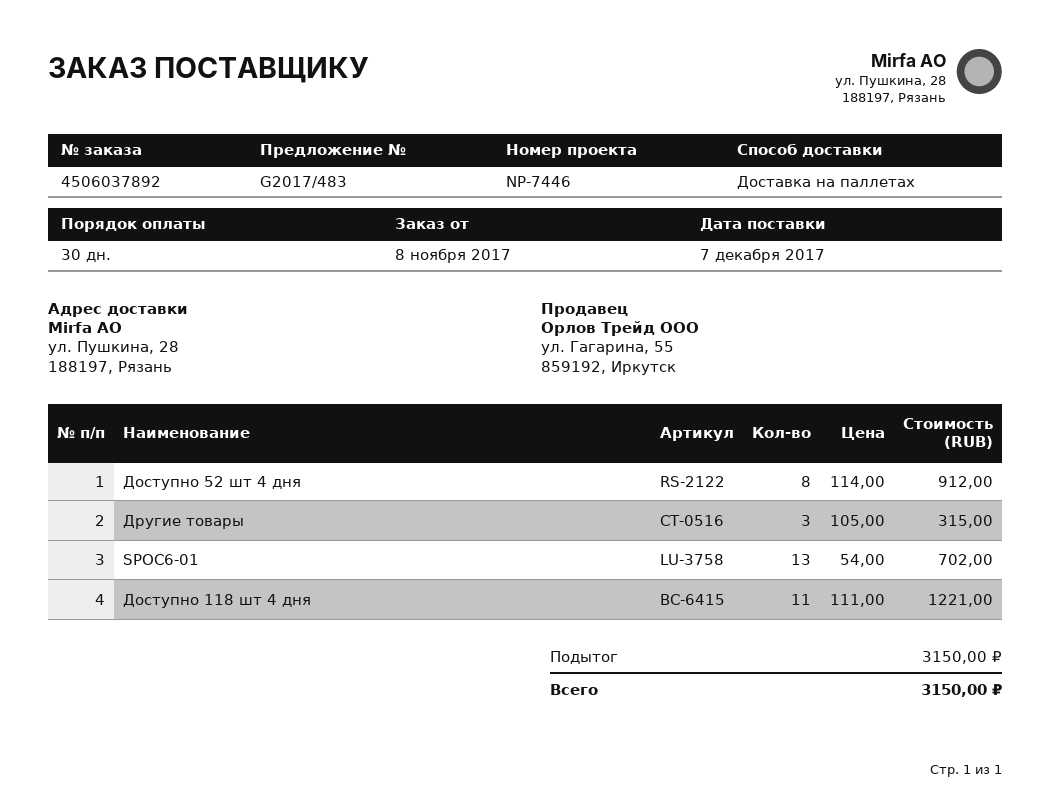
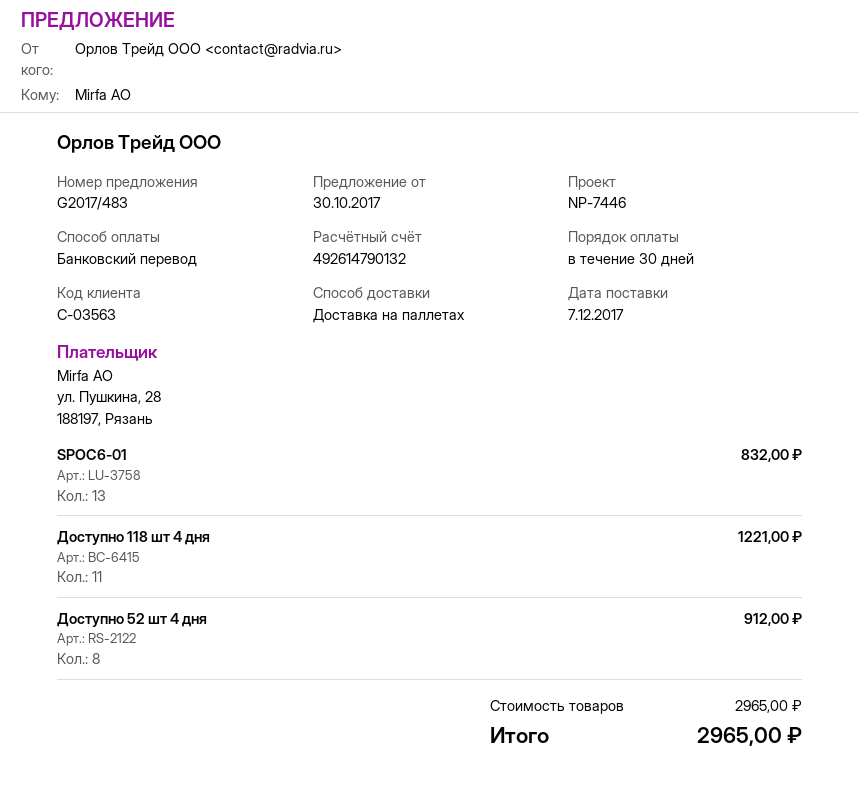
Другие товары: 3 for 315.00 -> none
SPOC6-01: 13 for 702.00 -> 13 for 832.00
subtotal: 3150.00 -> 2965.00
total: 3150.00 -> 2965.00

